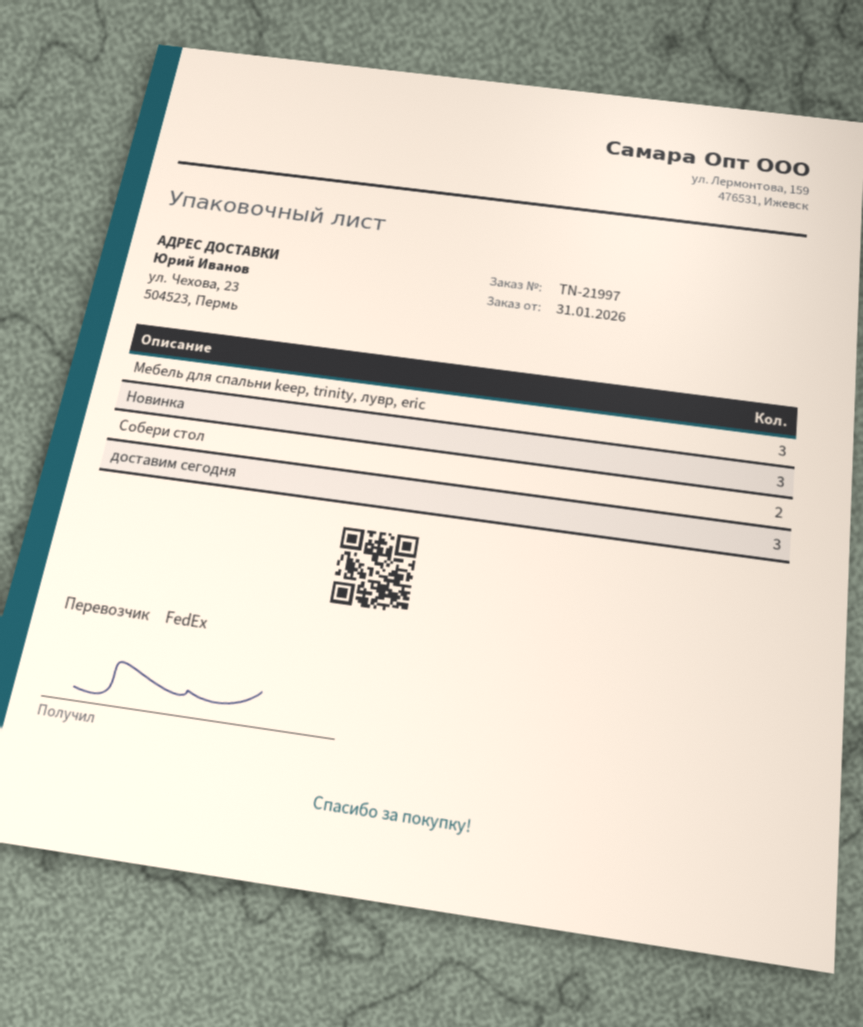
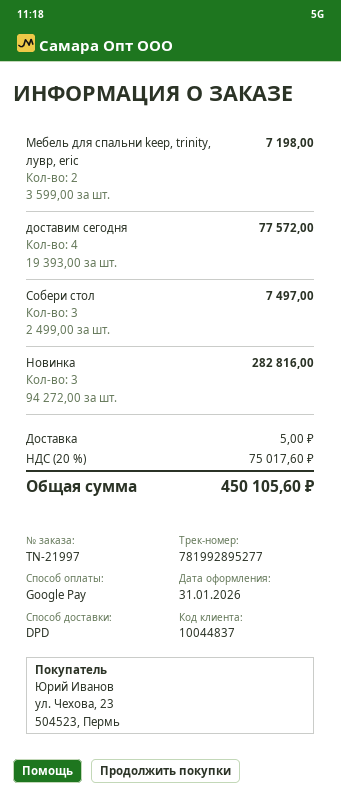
shipping method: FedEx -> DPD
Мебель для спальни keep, trinity, лувр, eric: 3 -> 2
Собери стол: 2 -> 3
доставим сегодня: 3 -> 4

